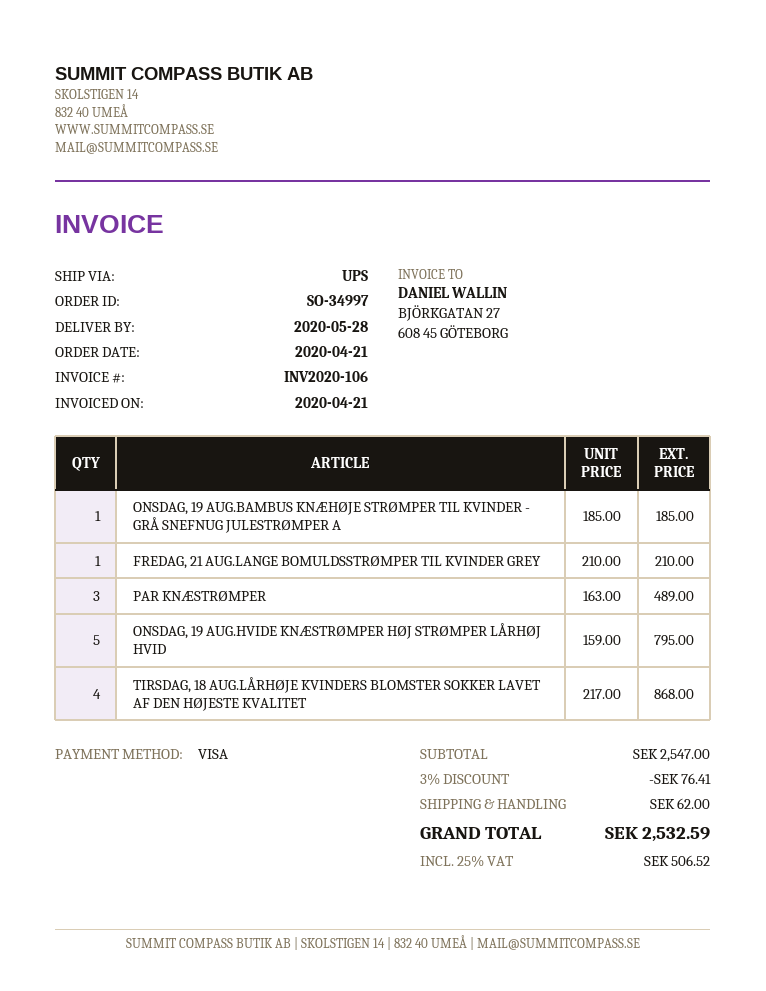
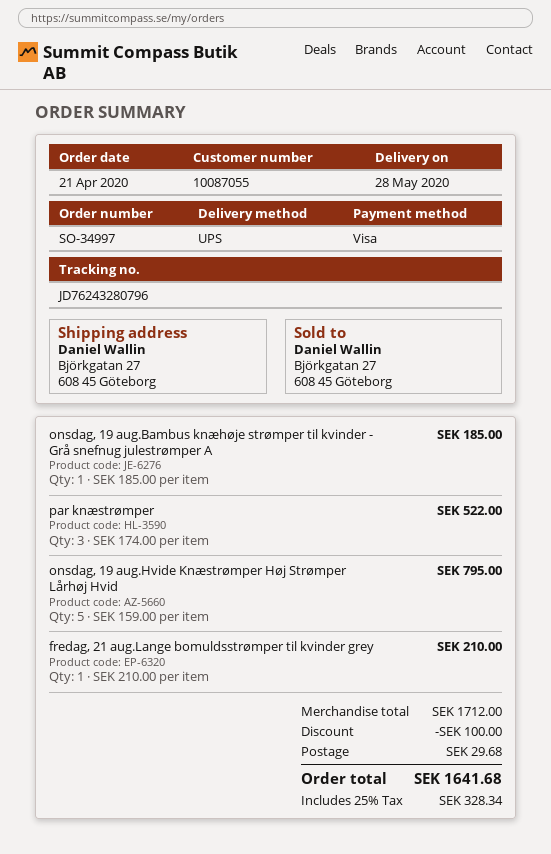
PAR KNÆSTRØMPER: 3 x 163.00 = 489.00 -> 3 x 174.00 = 522.00
TIRSDAG, 18 AUG.LÅRHØJE KVINDERS BLOMSTER SOKKER LAVET AF DEN HØJESTE KVALITET: 4 x 217.00 = 868.00 -> none
subtotal: 2547.00 -> 1712.00
discount: 76.41 -> 100.00
shipping: 62.00 -> 29.68
tax: 25% = 506.52 -> 25% = 328.34
total: 2532.59 -> 1641.68

